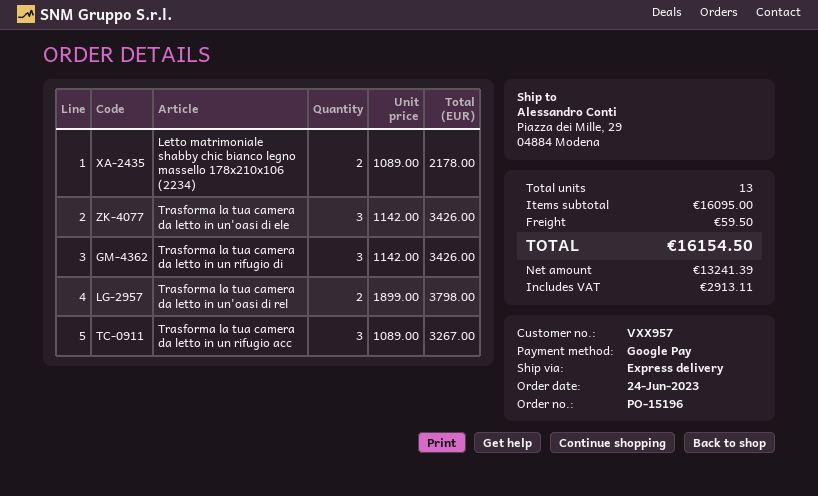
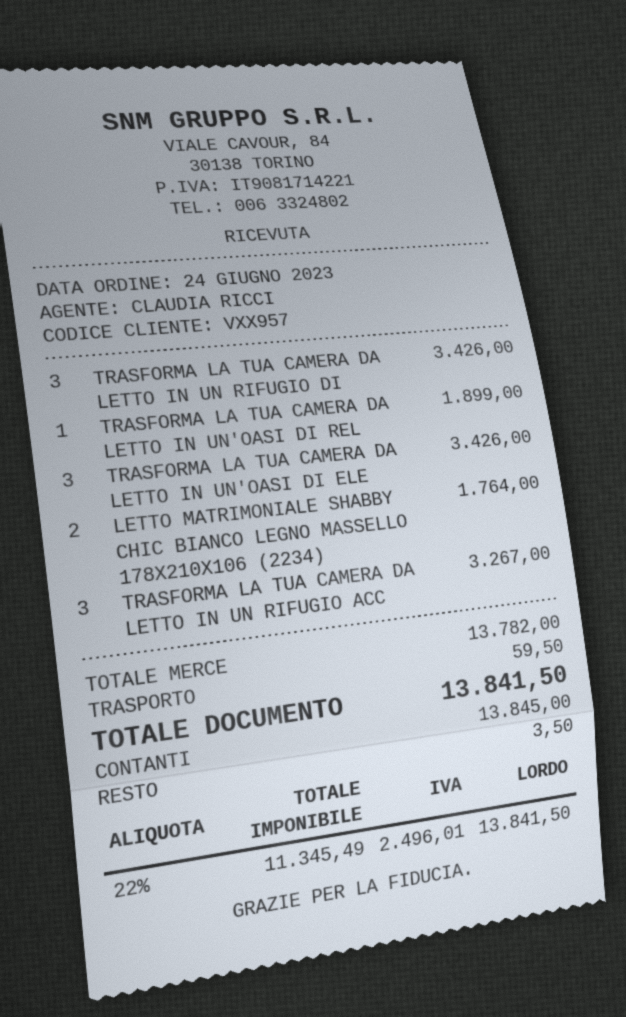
payment method: Google Pay -> cash
Letto matrimoniale shabby chic bianco legno massello 178x210x106 (2234): 2 for 2178.00 -> 2 for 1764.00
Trasforma la tua camera da letto in un'oasi di rel: 2 for 3798.00 -> 1 for 1899.00
subtotal: 16095.00 -> 13782.00
net: 13241.39 -> 11345.49
tax: 2913.11 -> 2496.01
total: 16154.50 -> 13841.50

